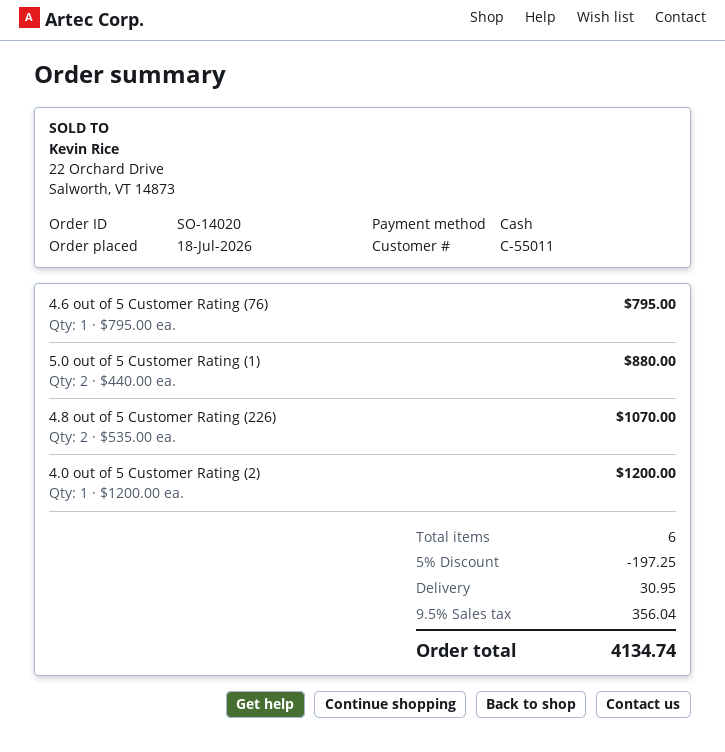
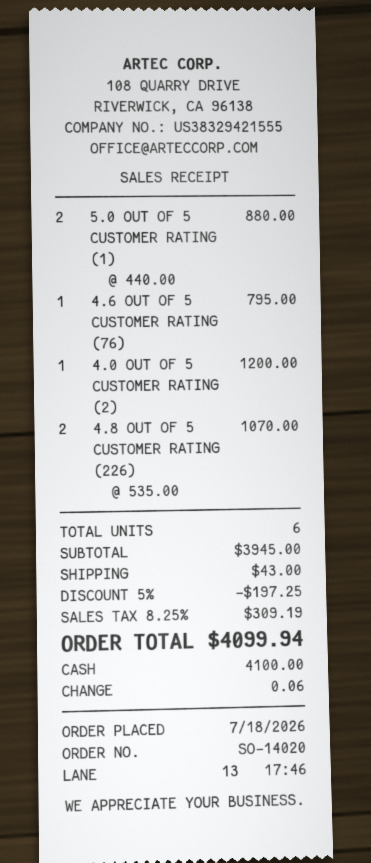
shipping: 30.95 -> 43.00
tax: 9.5% = 356.04 -> 8.25% = 309.19
total: 4134.74 -> 4099.94

